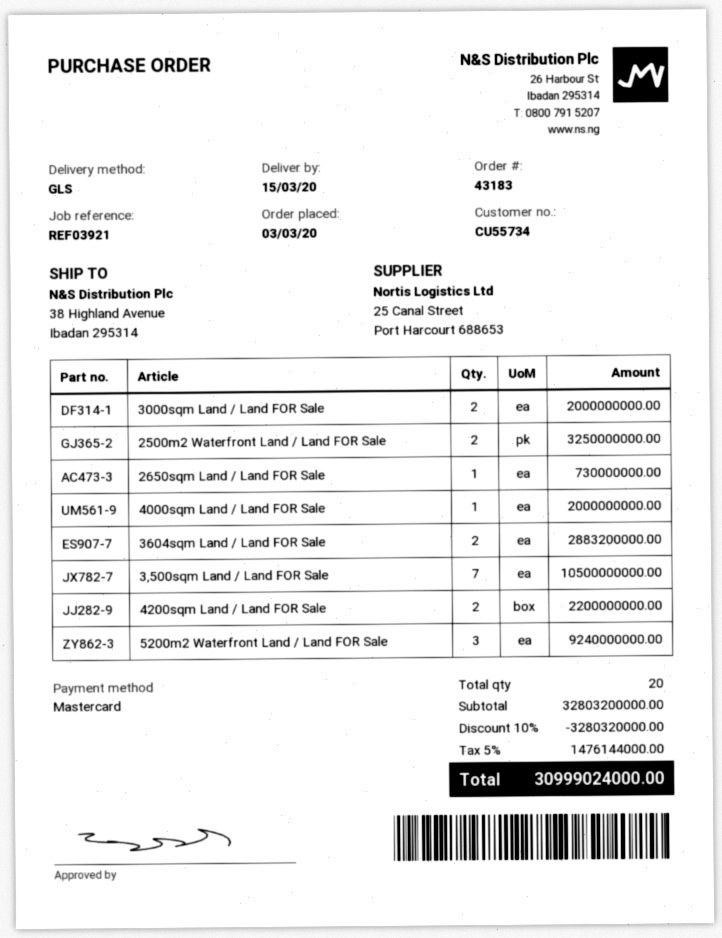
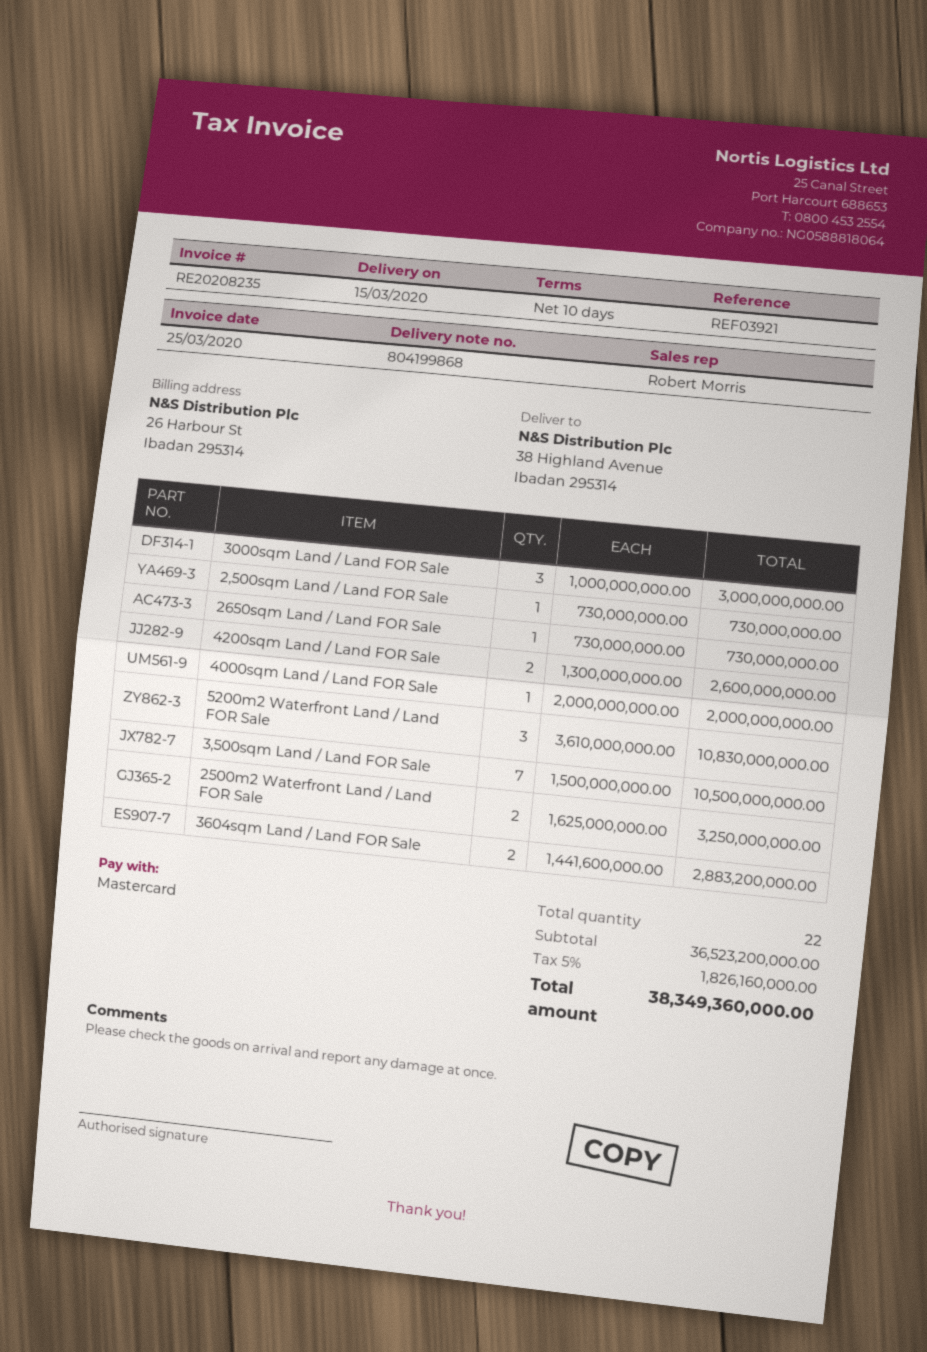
3000sqm Land / Land FOR Sale: 2 for 2000000000.00 -> 3 for 3000000000.00
4200sqm Land / Land FOR Sale: 2 for 2200000000.00 -> 2 for 2600000000.00
5200m2 Waterfront Land / Land FOR Sale: 3 for 9240000000.00 -> 3 for 10830000000.00
2,500sqm Land / Land FOR Sale: none -> 1 for 730000000.00
total quantity: 20 -> 22
subtotal: 32803200000.00 -> 36523200000.00
discount: 10% = 3280320000.00 -> none
tax: 5% = 1476144000.00 -> 5% = 1826160000.00
total: 30999024000.00 -> 38349360000.00

